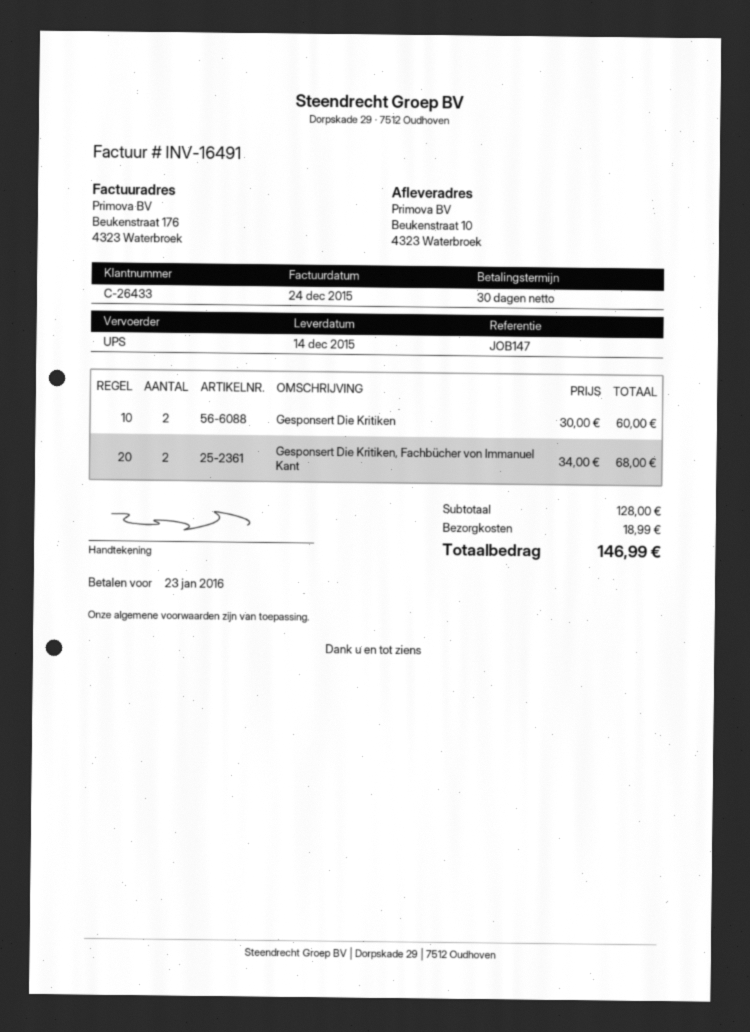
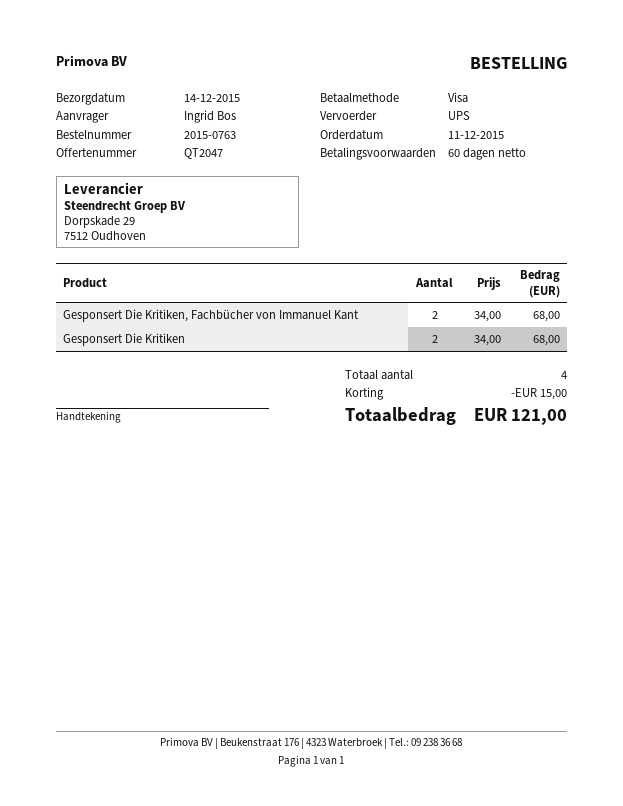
payment terms: 30 days -> 60 days
Gesponsert Die Kritiken: 2 x 30.00 = 60.00 -> 2 x 34.00 = 68.00
discount: none -> 15.00
shipping: 18.99 -> none
total: 146.99 -> 121.00

